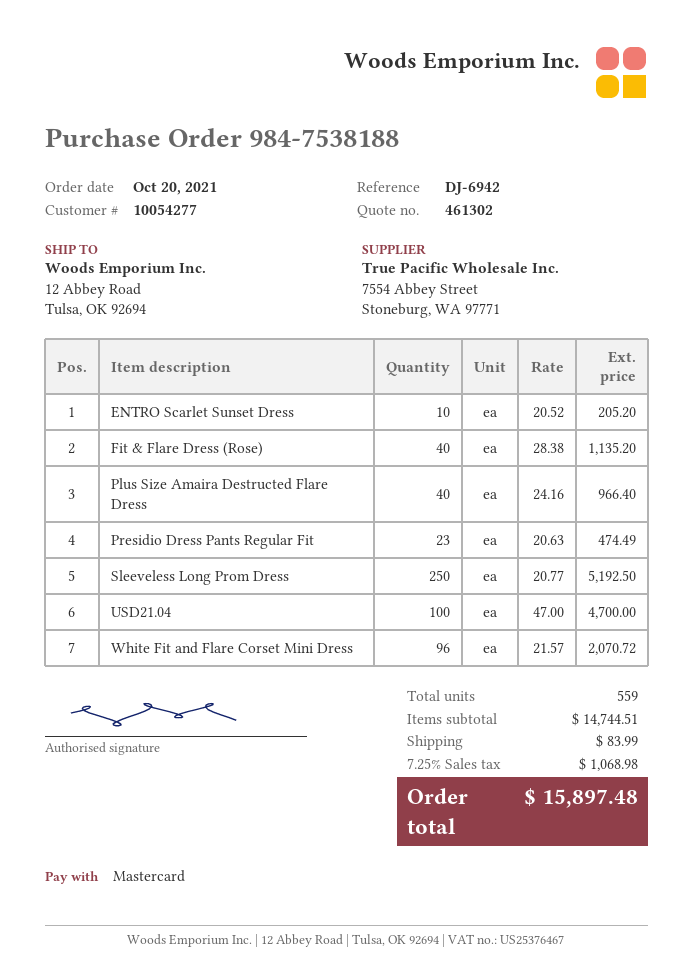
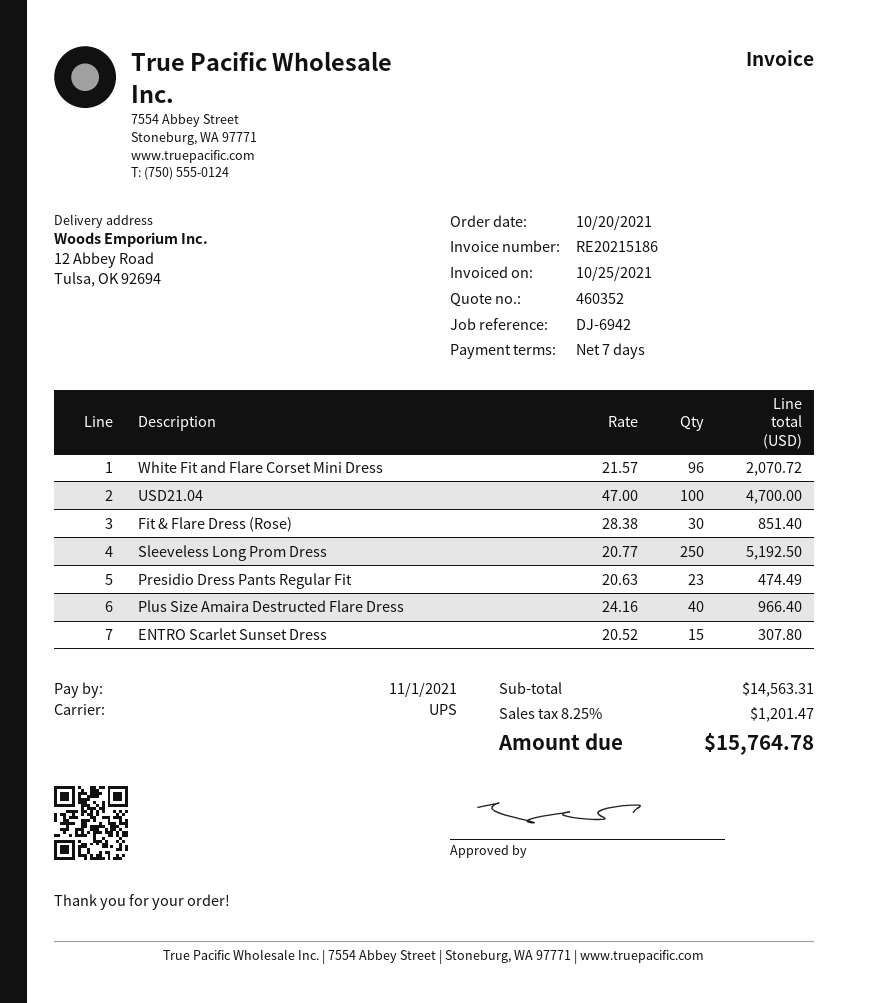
quote number: 461302 -> 460352
ENTRO Scarlet Sunset Dress: 10 x 20.52 = 205.20 -> 15 x 20.52 = 307.80
Fit & Flare Dress (Rose): 40 x 28.38 = 1135.20 -> 30 x 28.38 = 851.40
subtotal: 14744.51 -> 14563.31
shipping: 83.99 -> none
tax: 7.25% = 1068.98 -> 8.25% = 1201.47
total: 15897.48 -> 15764.78

